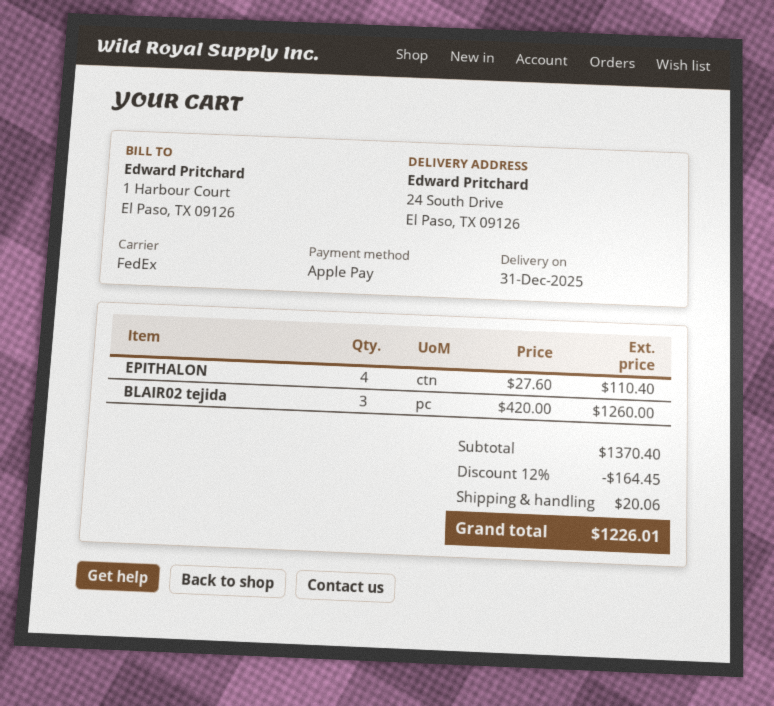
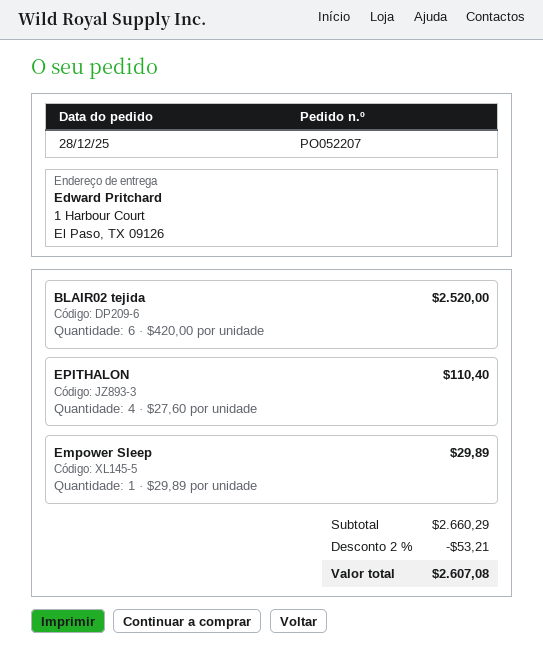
ship to: 24 South Drive, El Paso, TX 09126 -> 1 Harbour Court, El Paso, TX 09126
BLAIR02 tejida: 3 x 420.00 = 1260.00 -> 6 x 420.00 = 2520.00
Empower Sleep: none -> 1 x 29.89 = 29.89
subtotal: 1370.40 -> 2660.29
discount: 12% = 164.45 -> 2% = 53.21
shipping: 20.06 -> none
total: 1226.01 -> 2607.08

